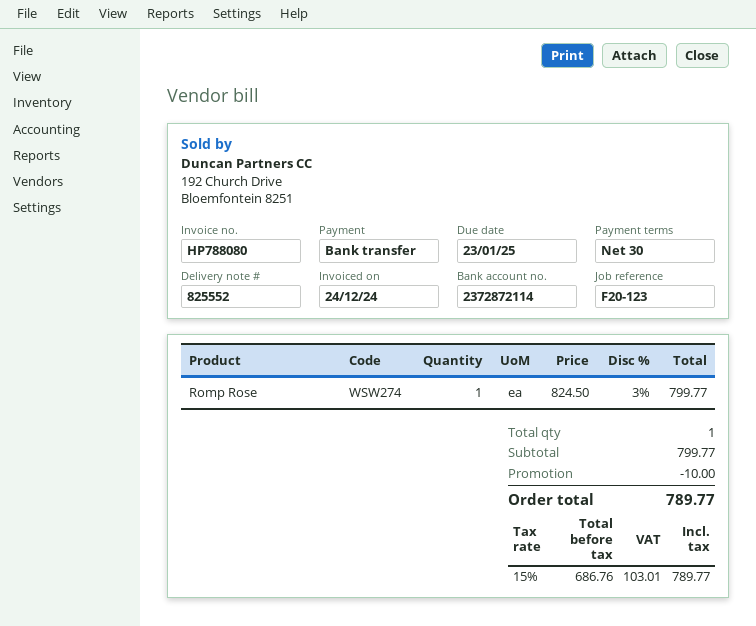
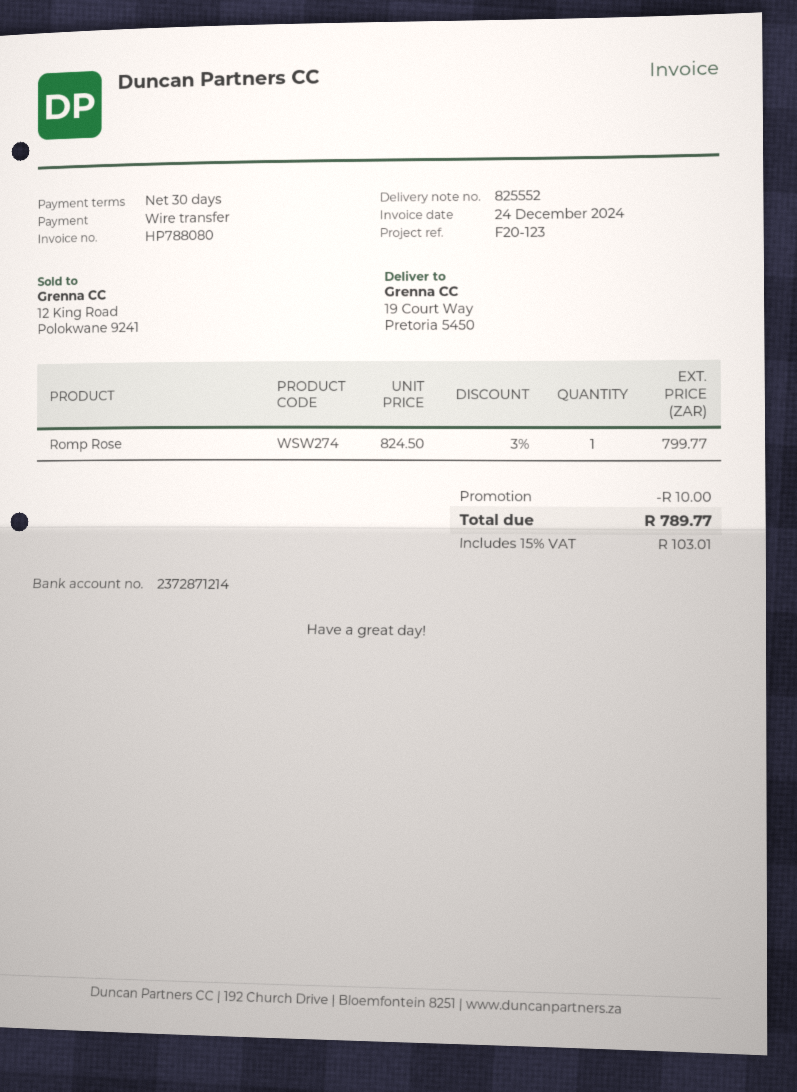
bank account: 2372872114 -> 2372871214

